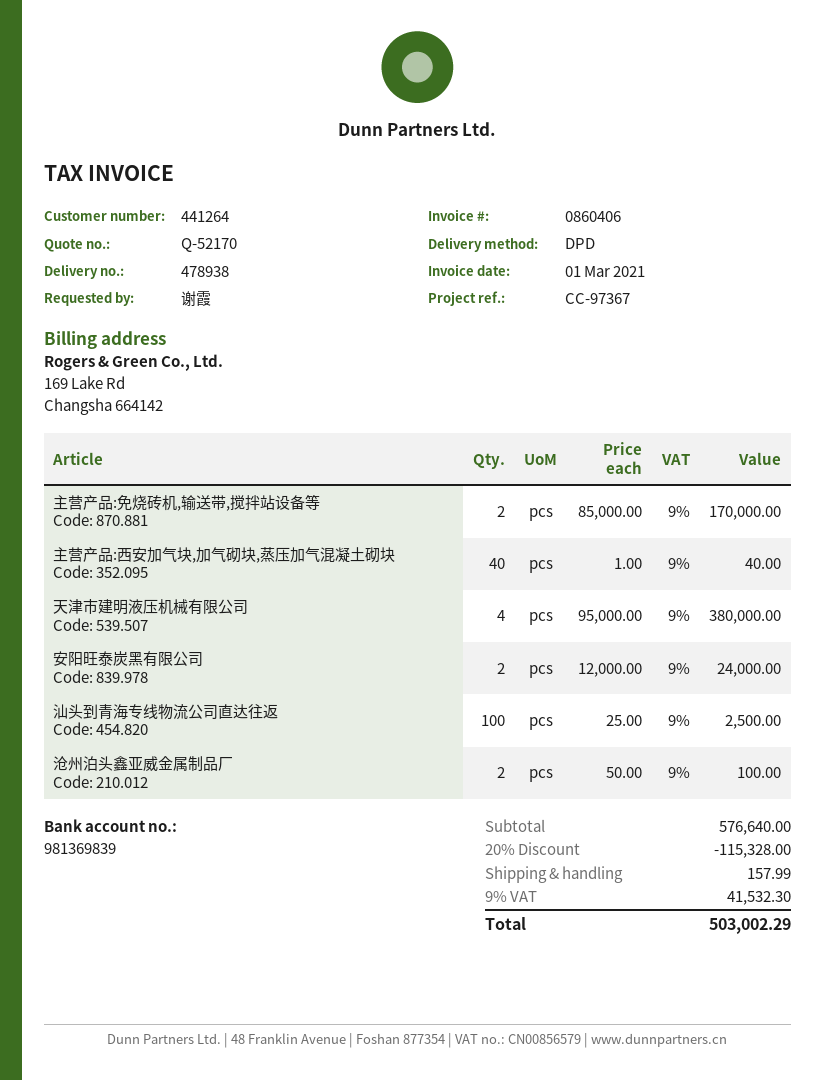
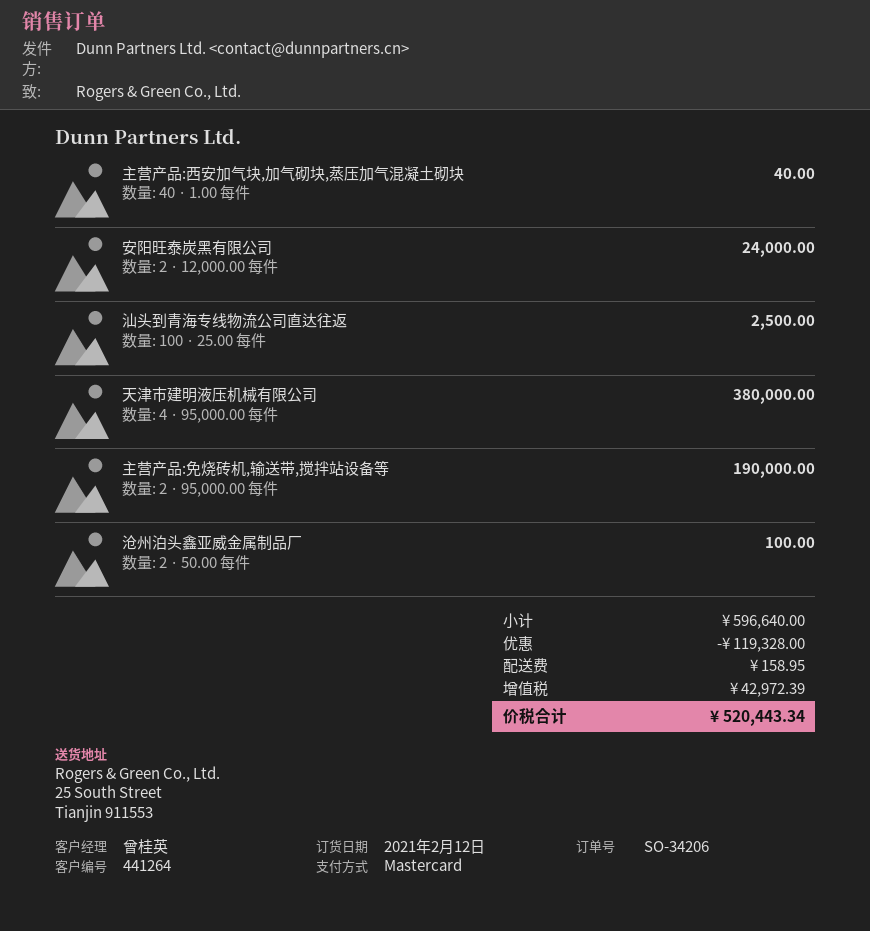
主营产品:免烧砖机,输送带,搅拌站设备等: 2 x 85000.00 = 170000.00 -> 2 x 95000.00 = 190000.00
subtotal: 576640.00 -> 596640.00
discount: 115328.00 -> 119328.00
shipping: 157.99 -> 158.95
tax: 41532.30 -> 42972.39
total: 503002.29 -> 520443.34

